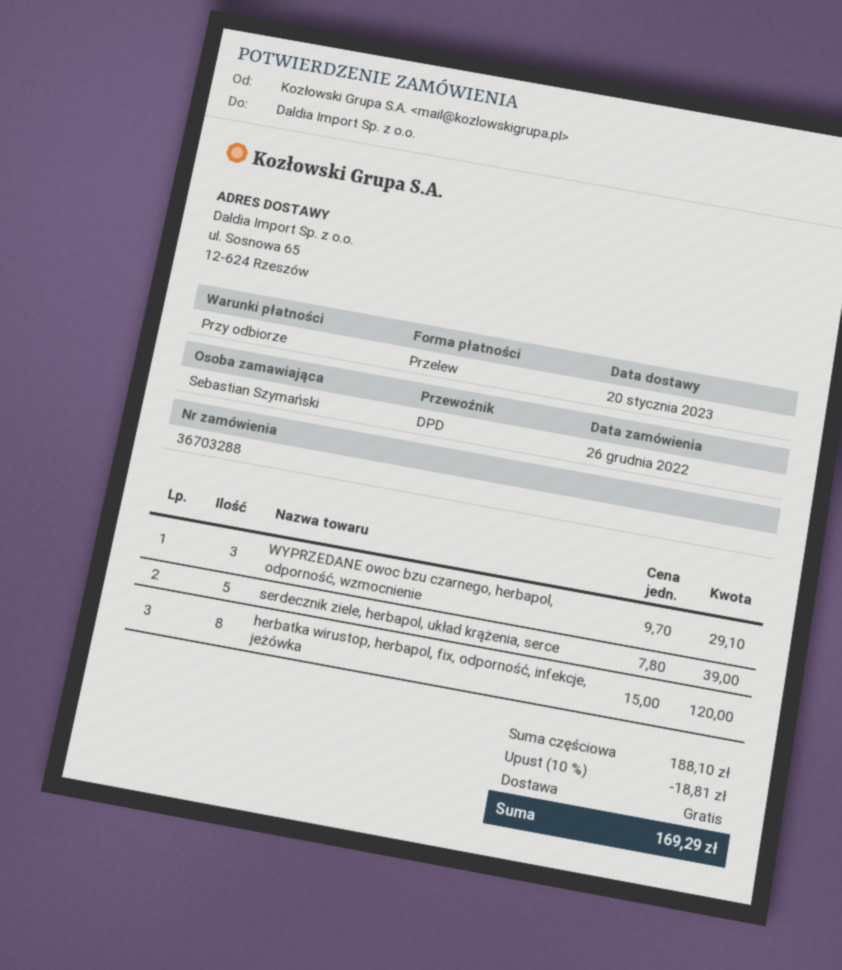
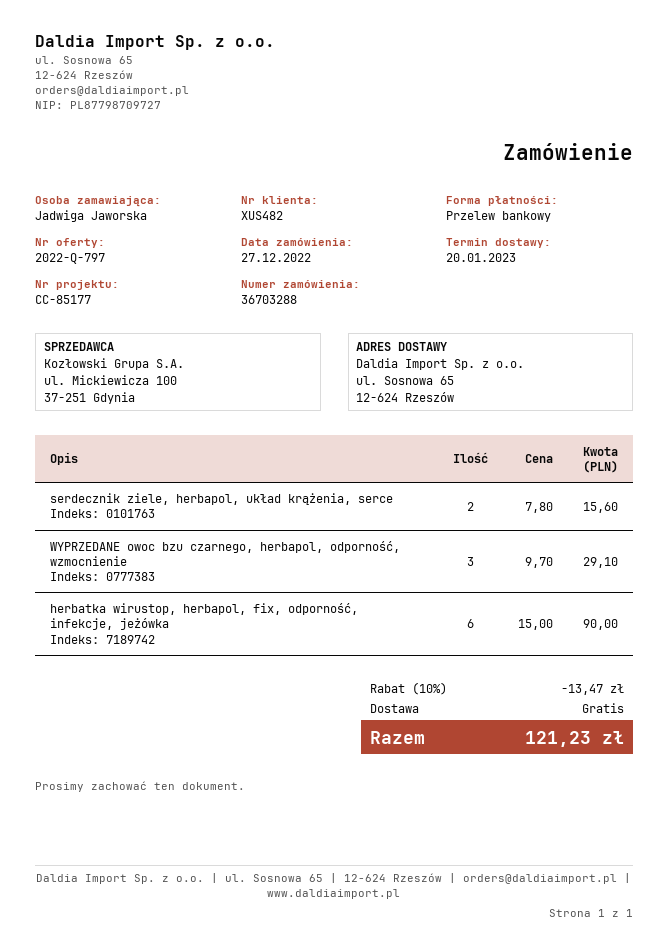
order date: 2022-12-26 -> 2022-12-27
ordered by: Sebastian Szymański -> Jadwiga Jaworska
serdecznik ziele, herbapol, układ krążenia, serce: 5 x 7.80 = 39.00 -> 2 x 7.80 = 15.60
herbatka wirustop, herbapol, fix, odporność, infekcje, jeżówka: 8 x 15.00 = 120.00 -> 6 x 15.00 = 90.00
discount: 10% = 18.81 -> 10% = 13.47
total: 169.29 -> 121.23

